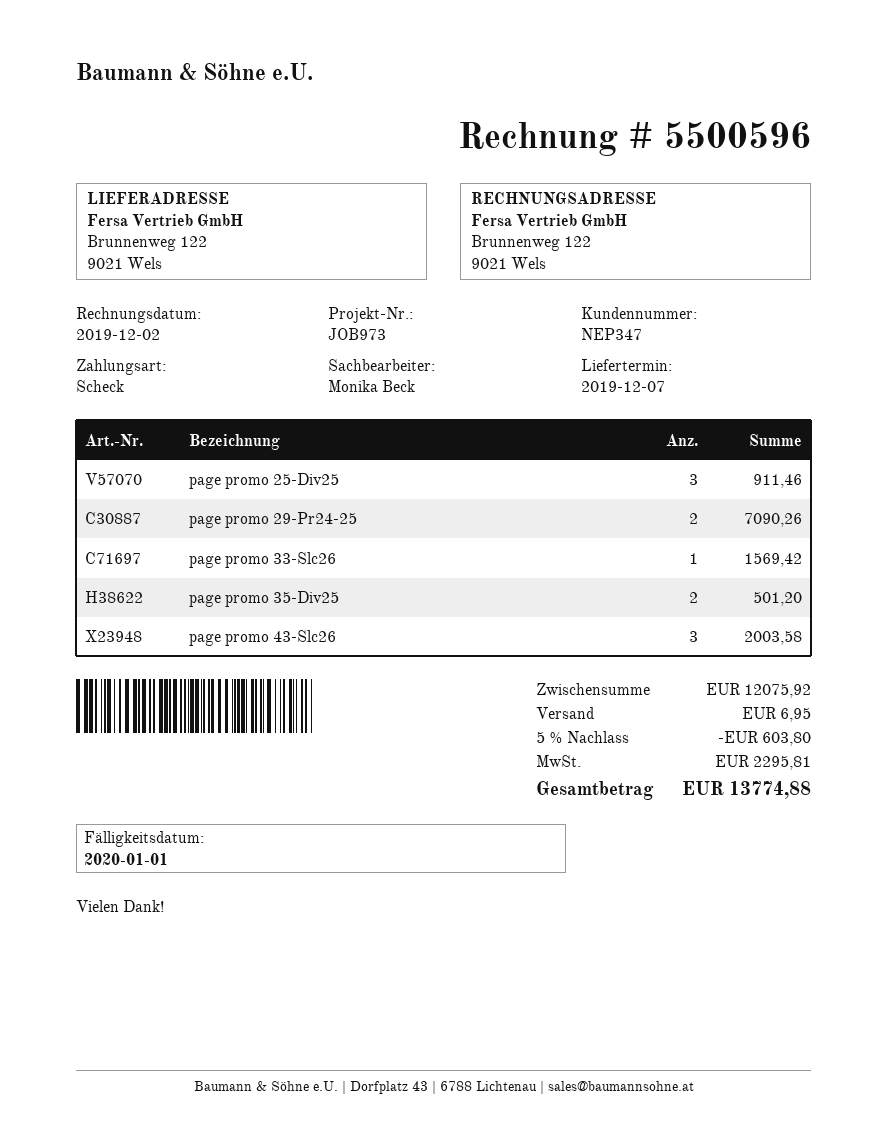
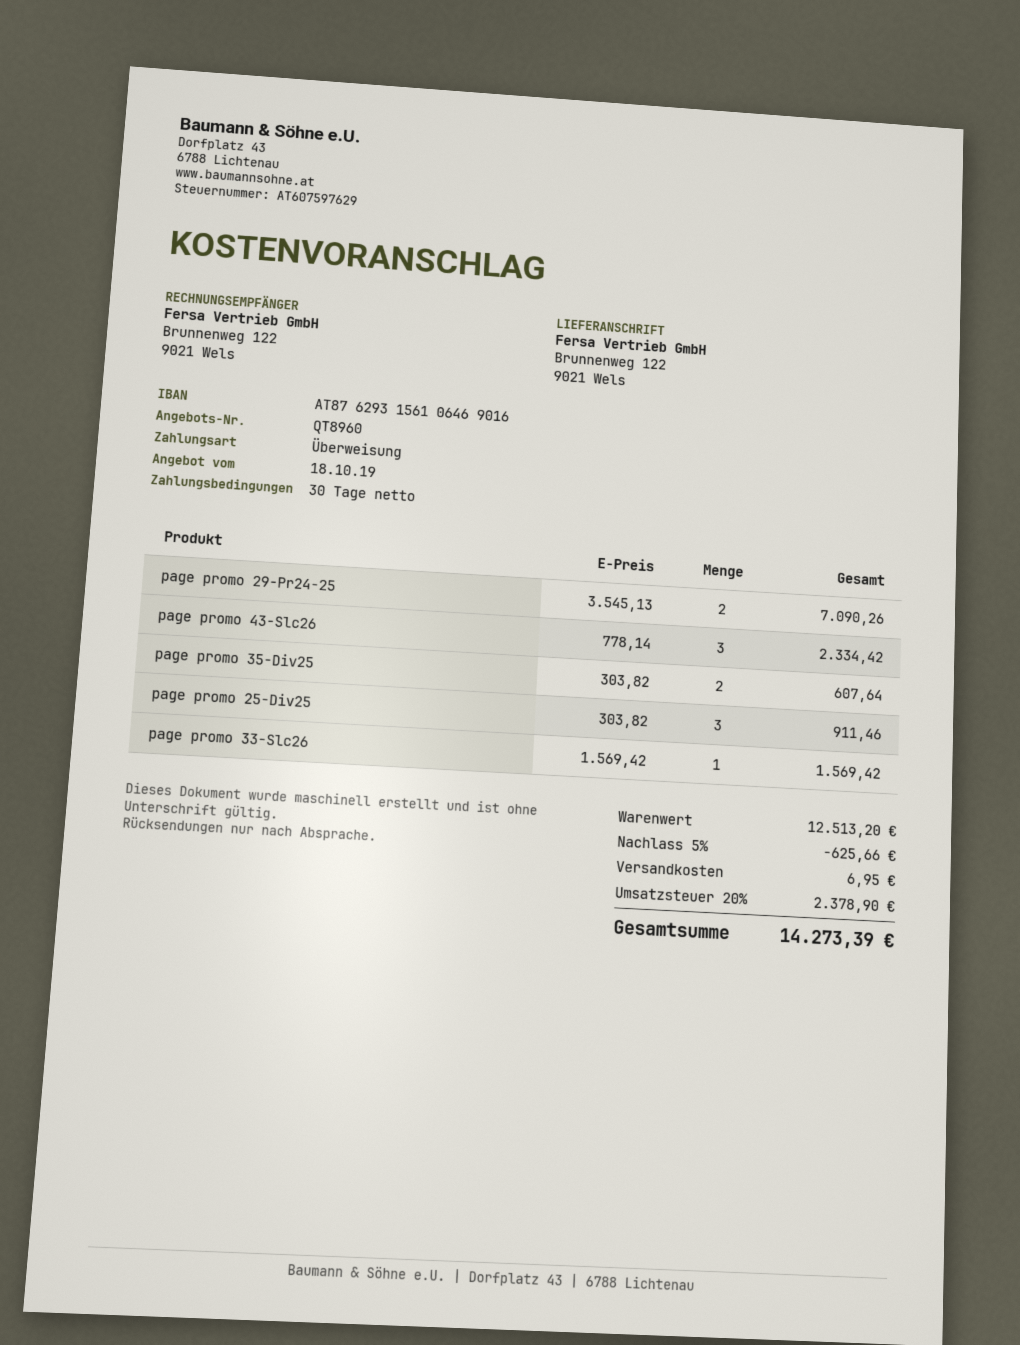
payment method: cheque -> bank transfer
page promo 35-Div25: 2 for 501.20 -> 2 for 607.64
page promo 43-Slc26: 3 for 2003.58 -> 3 for 2334.42
subtotal: 12075.92 -> 12513.20
discount: 5% = 603.80 -> 5% = 625.66
tax: 2295.81 -> 2378.90
total: 13774.88 -> 14273.39

